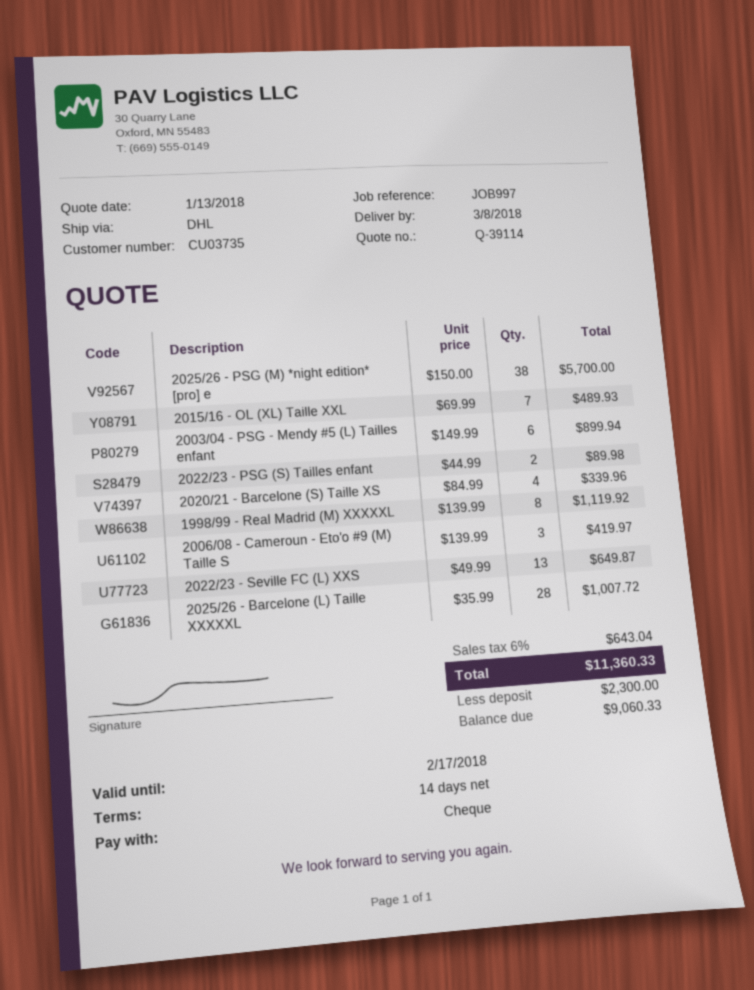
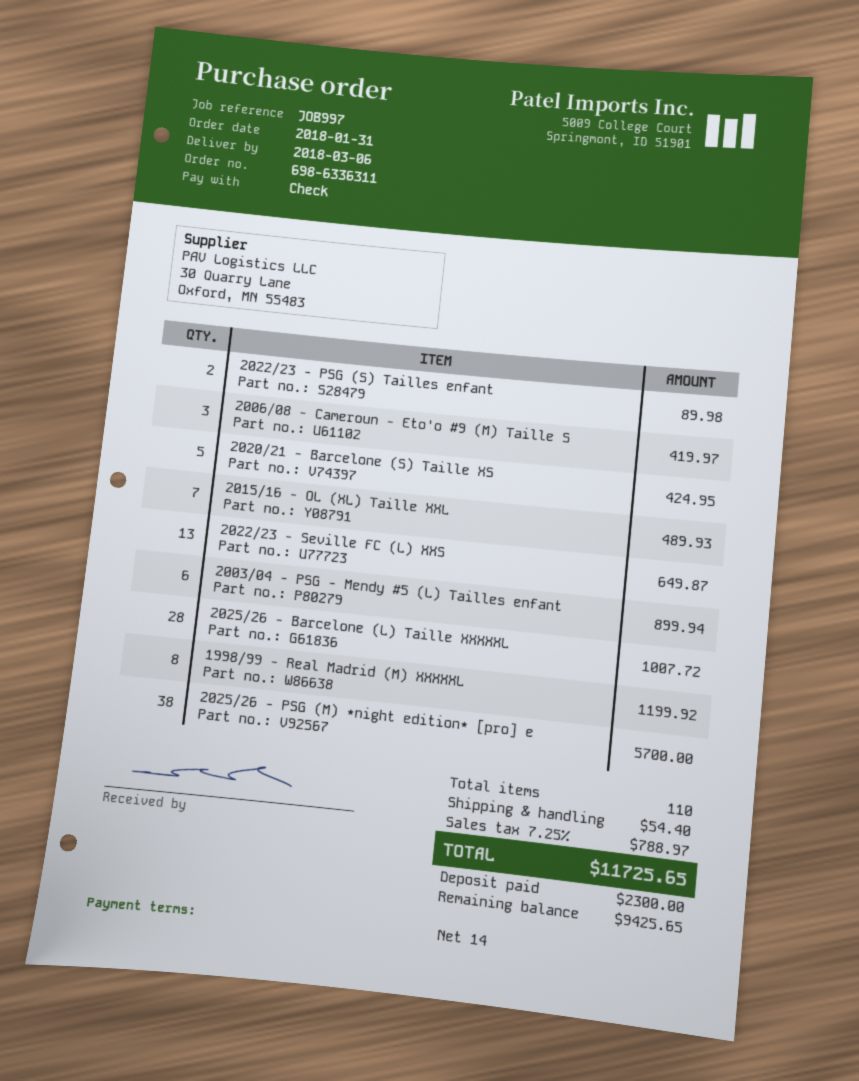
delivery date: 2018-03-08 -> 2018-03-06
2020/21 - Barcelone (S) Taille XS: 4 for 339.96 -> 5 for 424.95
1998/99 - Real Madrid (M) XXXXXL: 8 for 1119.92 -> 8 for 1199.92
shipping: none -> 54.40
tax: 6% = 643.04 -> 7.25% = 788.97
total: 11360.33 -> 11725.65
balance: 9060.33 -> 9425.65

